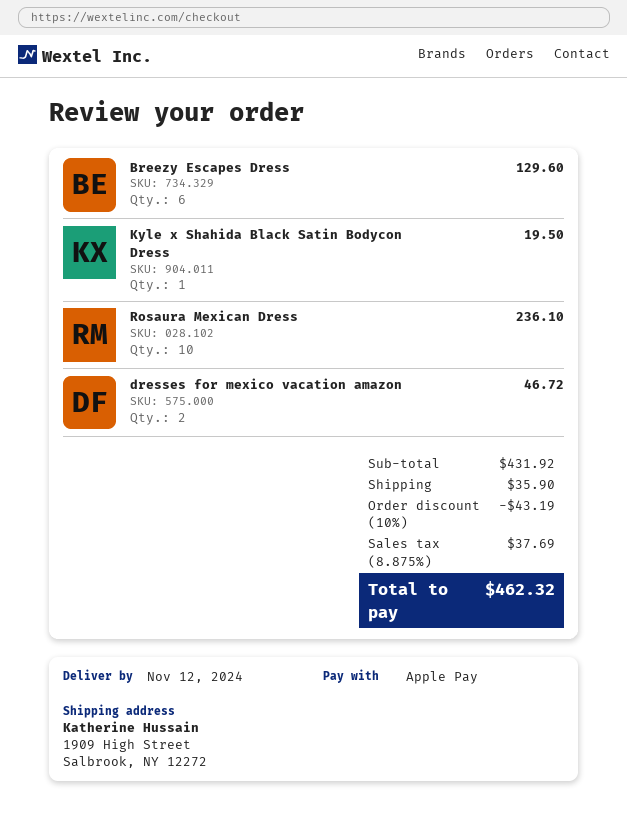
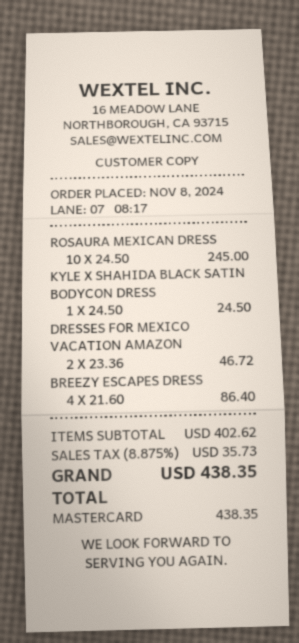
payment method: Apple Pay -> Mastercard
Breezy Escapes Dress: 6 for 129.60 -> 4 for 86.40
Kyle x Shahida Black Satin Bodycon Dress: 1 for 19.50 -> 1 for 24.50
Rosaura Mexican Dress: 10 for 236.10 -> 10 for 245.00
subtotal: 431.92 -> 402.62
discount: 10% = 43.19 -> none
shipping: 35.90 -> none
tax: 8.875% = 37.69 -> 8.875% = 35.73
total: 462.32 -> 438.35

